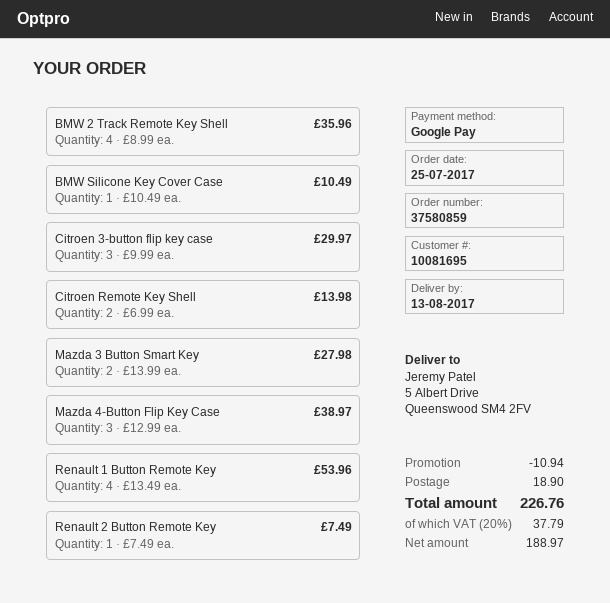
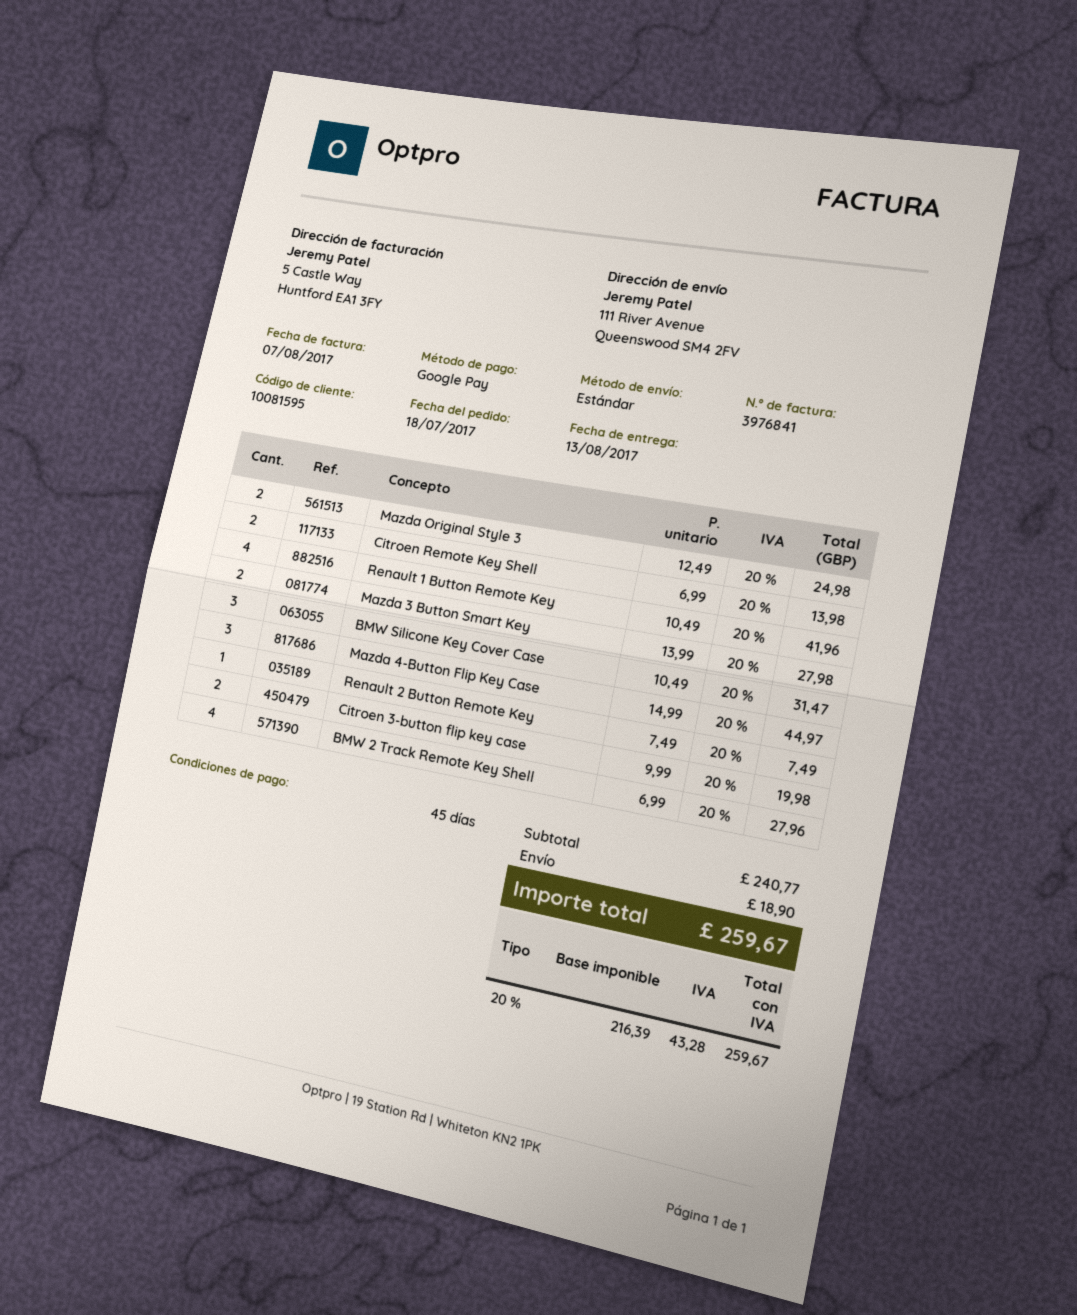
order date: 2017-07-25 -> 2017-07-18
customer number: 10081695 -> 10081595
ship to: 5 Albert Drive, Queenswood SM4 2FV -> 111 River Avenue, Queenswood SM4 2FV
BMW 2 Track Remote Key Shell: 4 x 8.99 = 35.96 -> 4 x 6.99 = 27.96
BMW Silicone Key Cover Case: 1 x 10.49 = 10.49 -> 3 x 10.49 = 31.47
Citroen 3-button flip key case: 3 x 9.99 = 29.97 -> 2 x 9.99 = 19.98
Mazda 4-Button Flip Key Case: 3 x 12.99 = 38.97 -> 3 x 14.99 = 44.97
Renault 1 Button Remote Key: 4 x 13.49 = 53.96 -> 4 x 10.49 = 41.96
Mazda Original Style 3: none -> 2 x 12.49 = 24.98
discount: 10.94 -> none
net: 188.97 -> 216.39
tax: 20% = 37.79 -> 20% = 43.28
total: 226.76 -> 259.67

